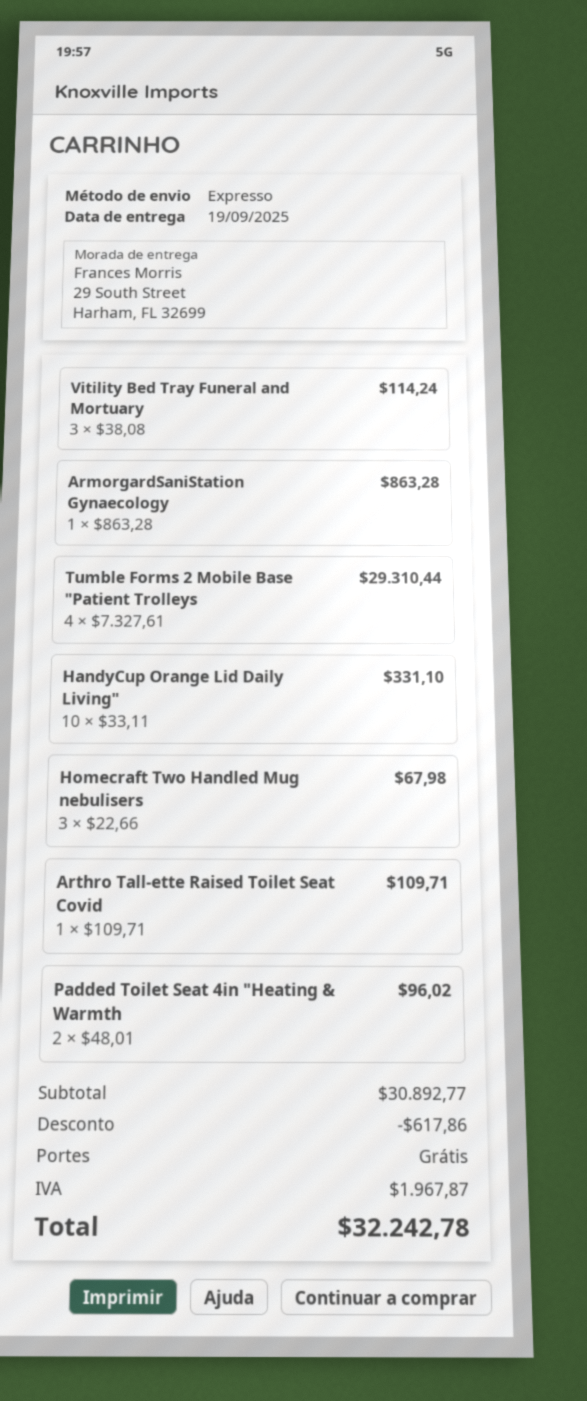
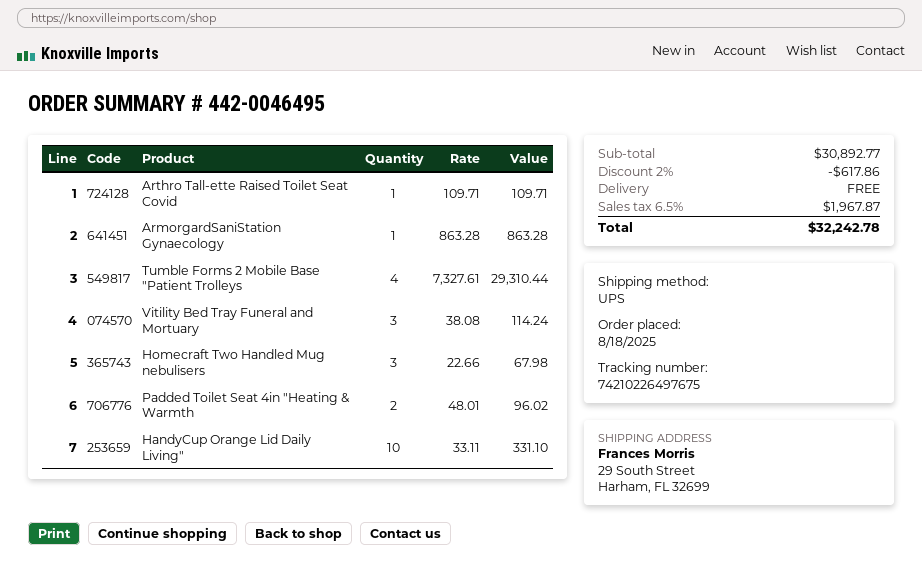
shipping method: express -> UPS

